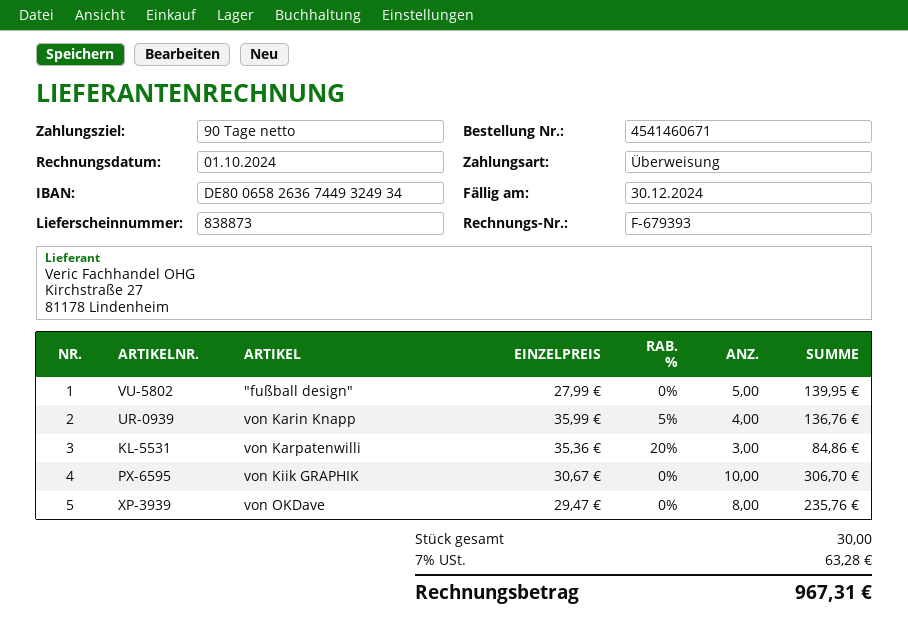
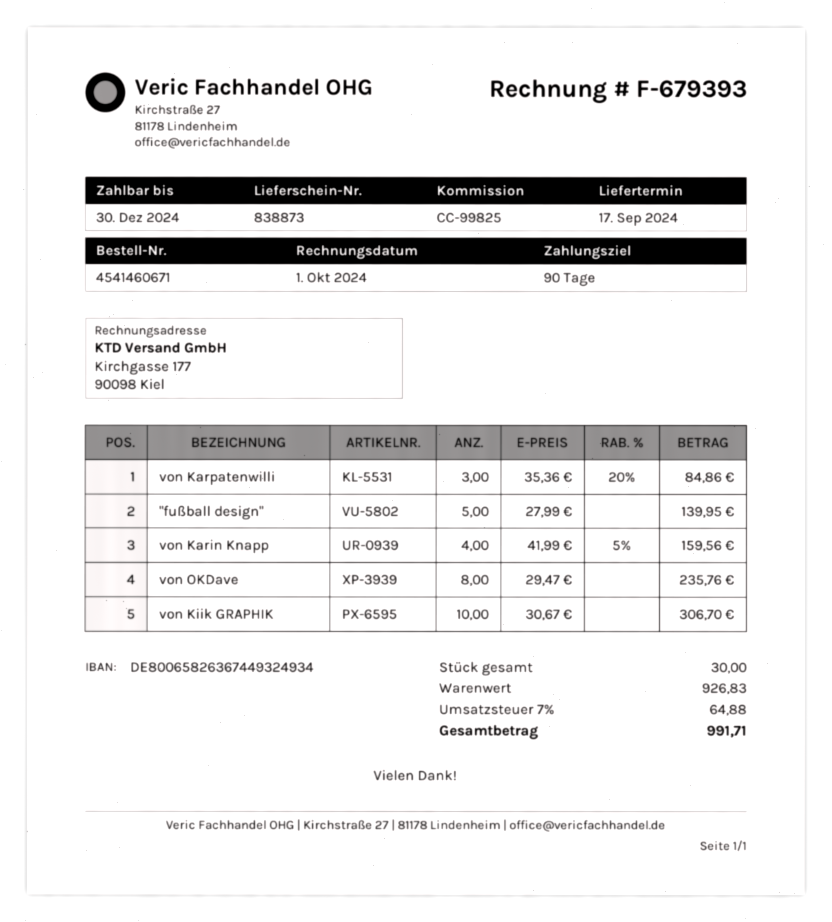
von Karin Knapp: 4 x 35.99 - 5% = 136.76 -> 4 x 41.99 - 5% = 159.56
tax: 7% = 63.28 -> 7% = 64.88
total: 967.31 -> 991.71

